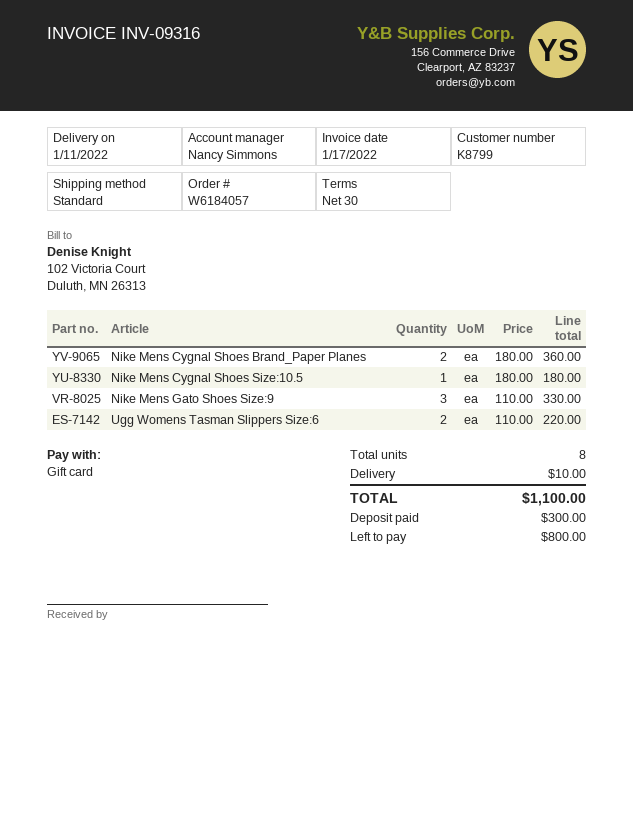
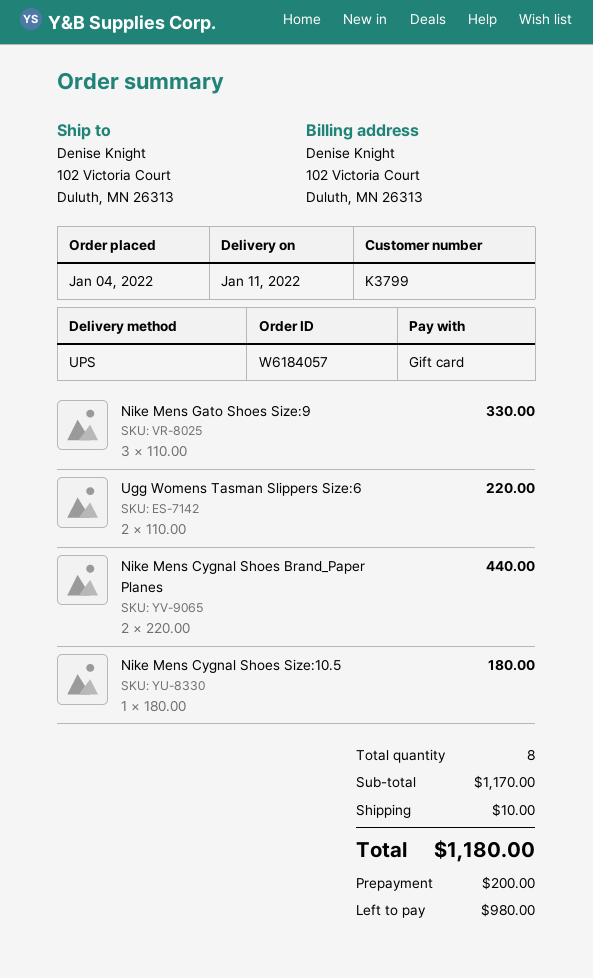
customer number: K8799 -> K3799
shipping method: standard -> UPS
Nike Mens Cygnal Shoes Brand_Paper Planes: 2 x 180.00 = 360.00 -> 2 x 220.00 = 440.00
total: 1100.00 -> 1180.00
deposit: 300.00 -> 200.00
balance: 800.00 -> 980.00

